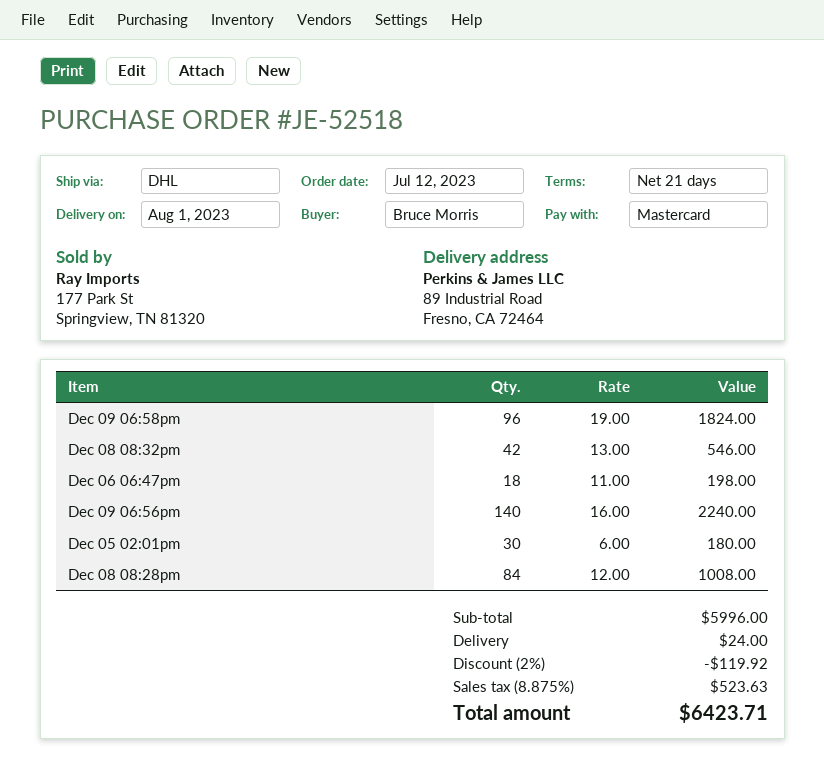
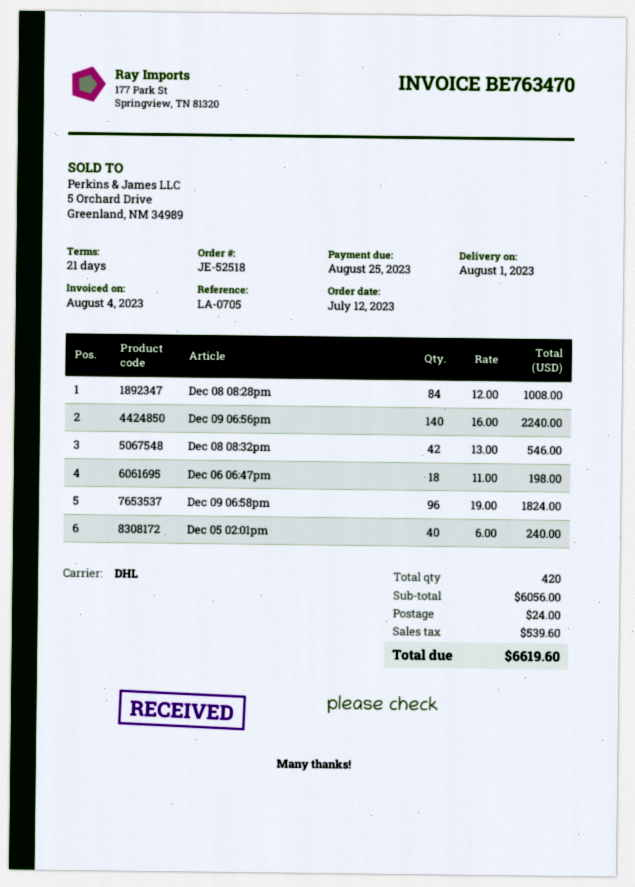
Dec 05 02:01pm: 30 x 6.00 = 180.00 -> 40 x 6.00 = 240.00
subtotal: 5996.00 -> 6056.00
discount: 2% = 119.92 -> none
tax: 523.63 -> 539.60
total: 6423.71 -> 6619.60

